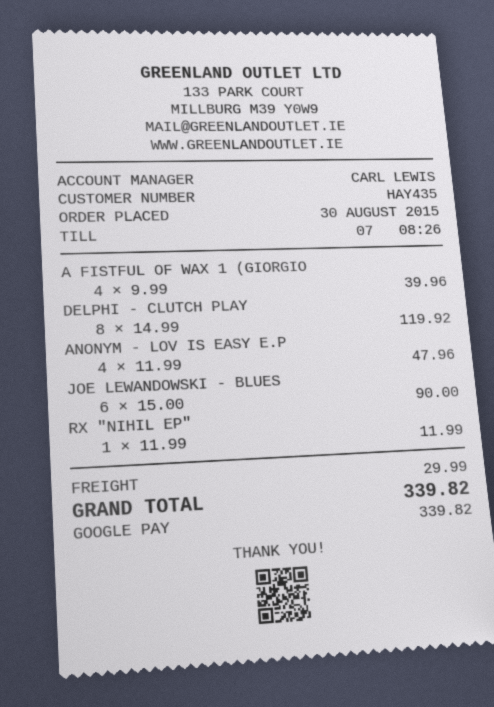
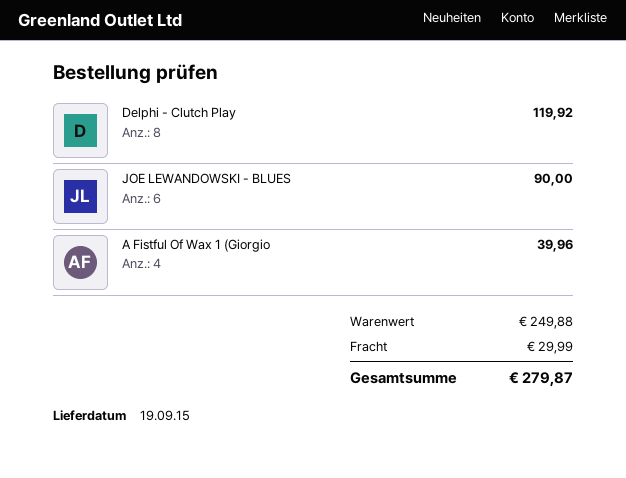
ANONYM - LOV IS EASY E.P: 4 for 47.96 -> none
RX "NIHIL EP": 1 for 11.99 -> none
total: 339.82 -> 279.87

